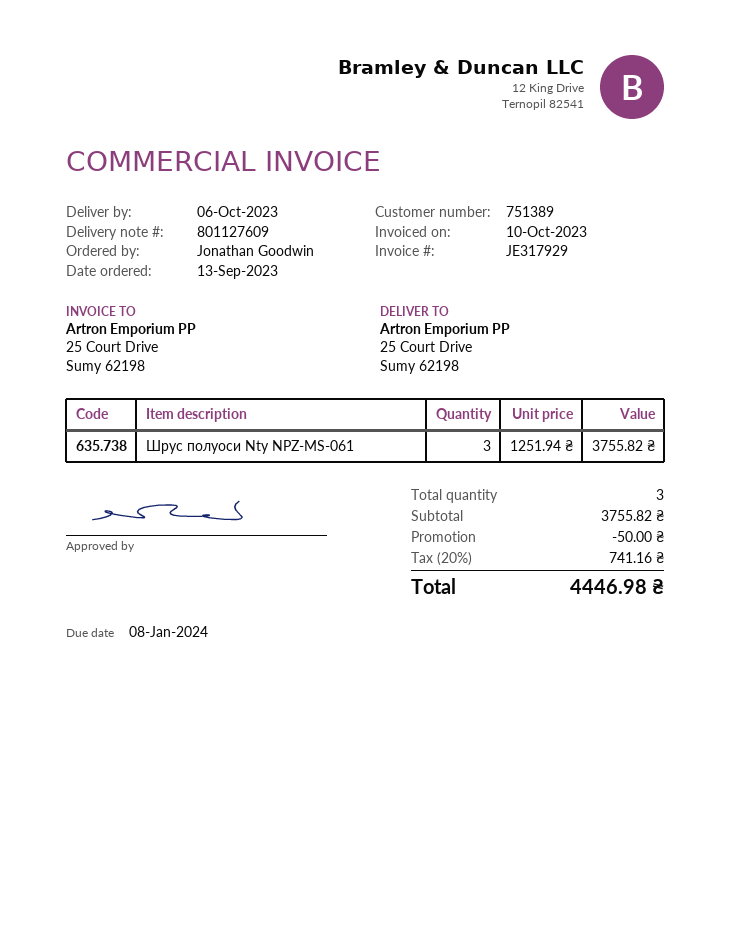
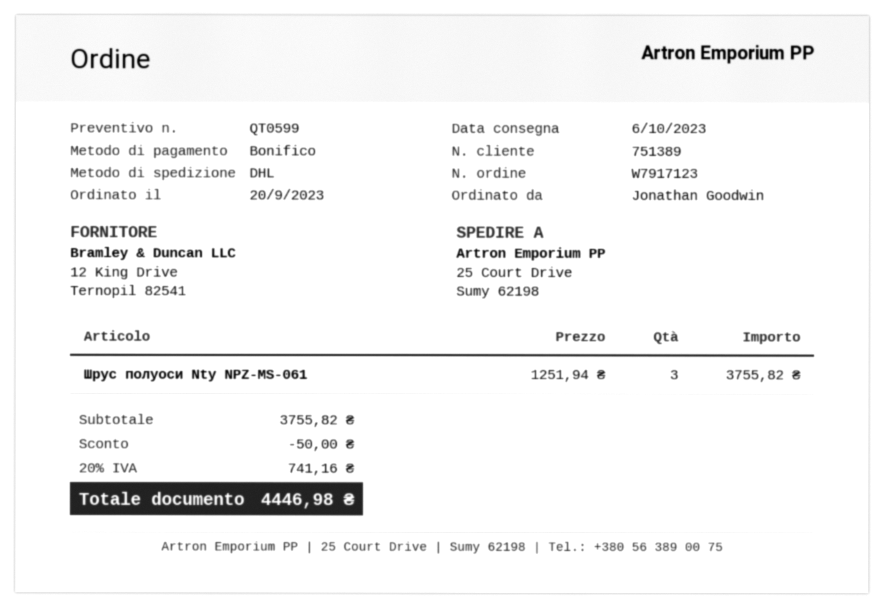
order date: 2023-09-13 -> 2023-09-20

